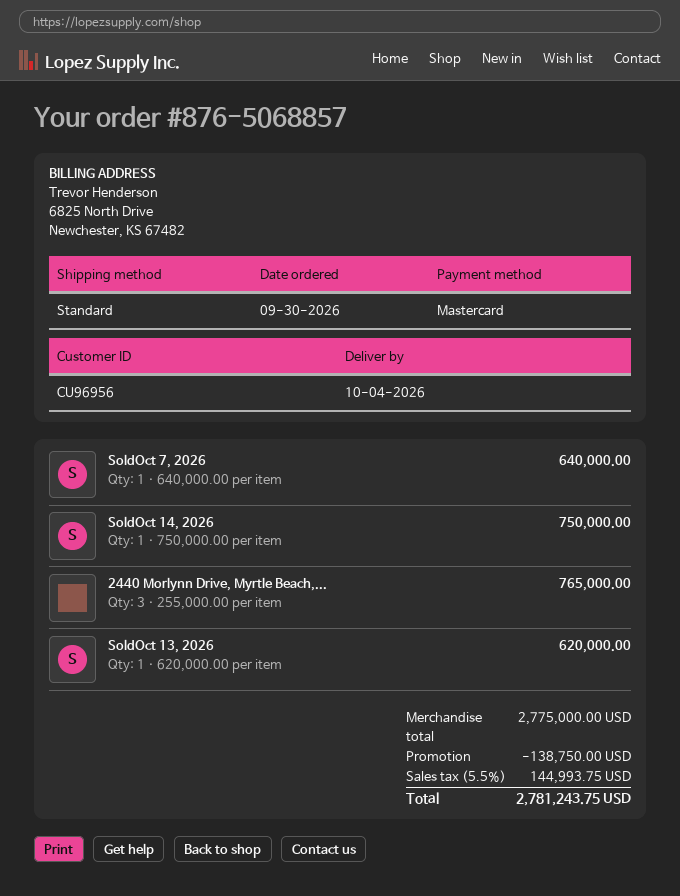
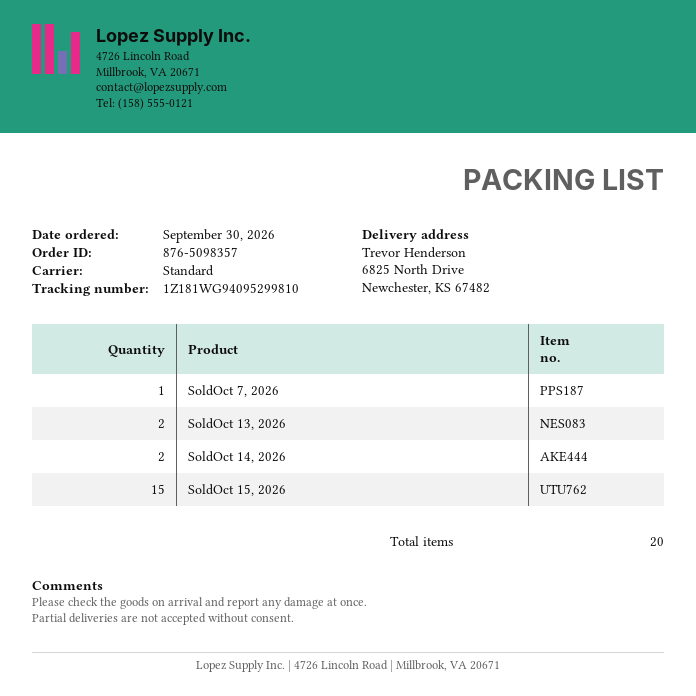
order number: 876-5068857 -> 876-5098357
SoldOct 14, 2026: 1 -> 2
2440 Morlynn Drive, Myrtle Beach,...: 3 -> none
SoldOct 13, 2026: 1 -> 2
SoldOct 15, 2026: none -> 15

